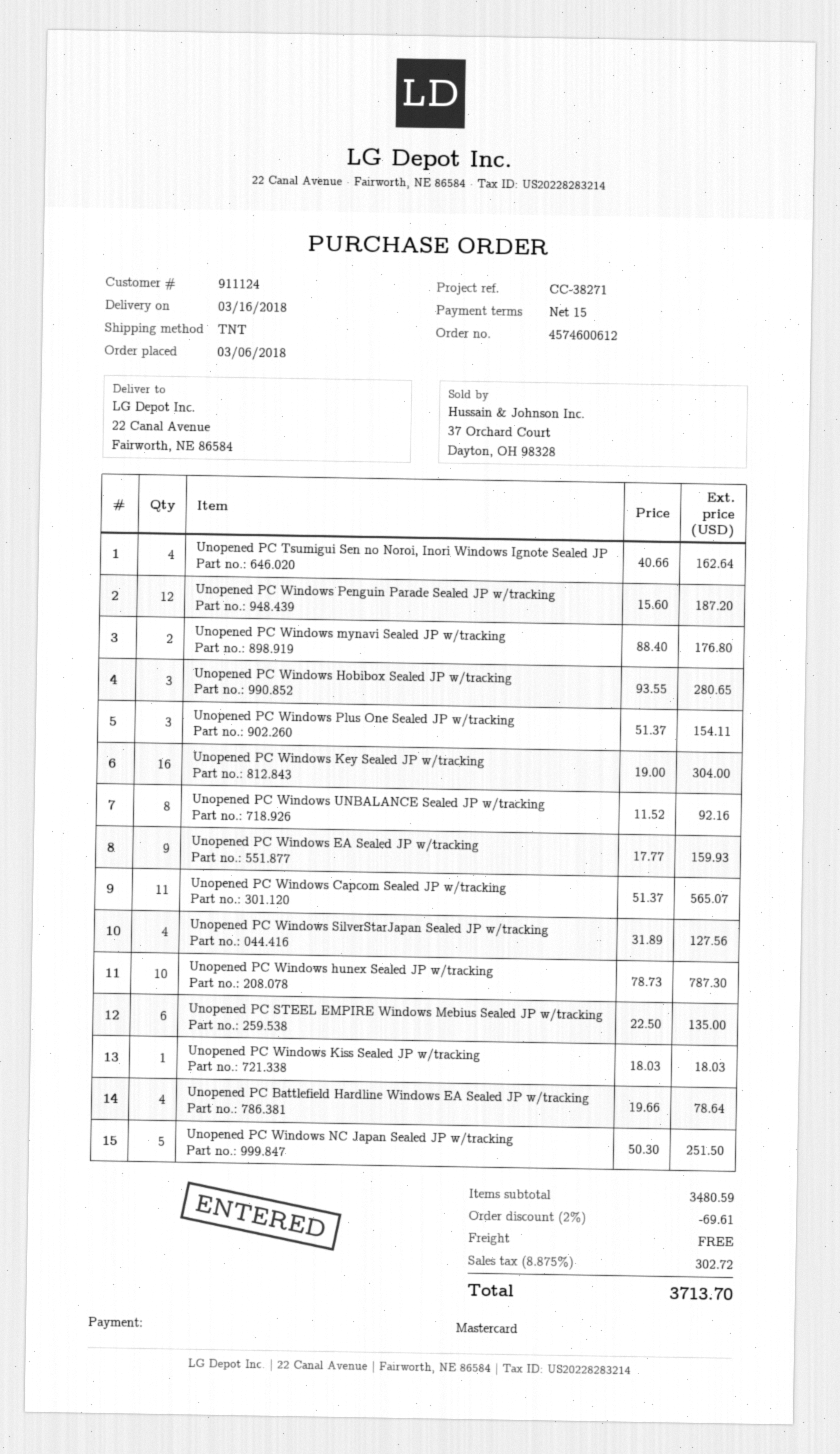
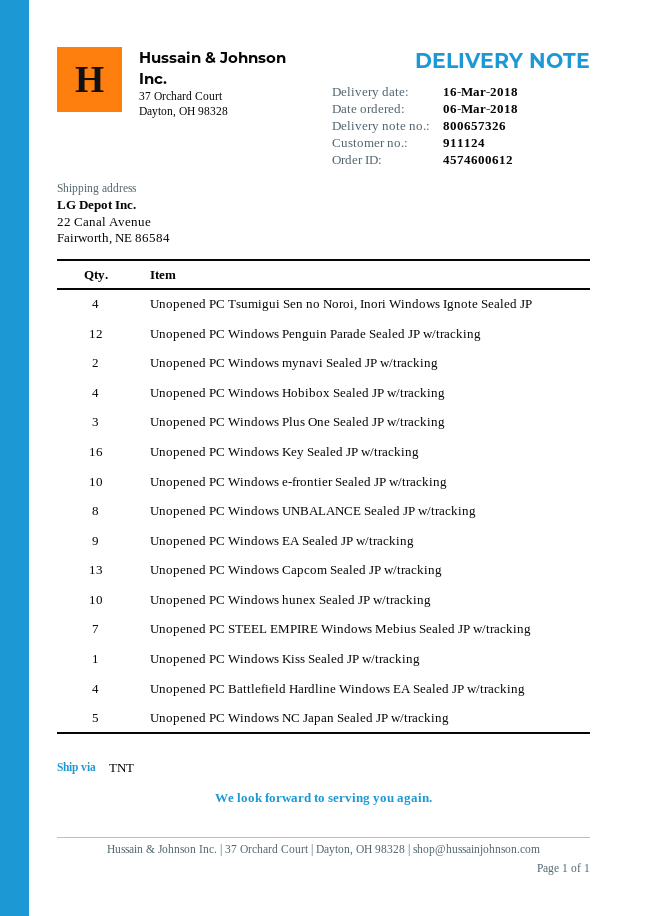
Unopened PC Windows Hobibox Sealed JP w/tracking: 3 -> 4
Unopened PC Windows Capcom Sealed JP w/tracking: 11 -> 13
Unopened PC Windows SilverStarJapan Sealed JP w/tracking: 4 -> none
Unopened PC STEEL EMPIRE Windows Mebius Sealed JP w/tracking: 6 -> 7
Unopened PC Windows e-frontier Sealed JP w/tracking: none -> 10

